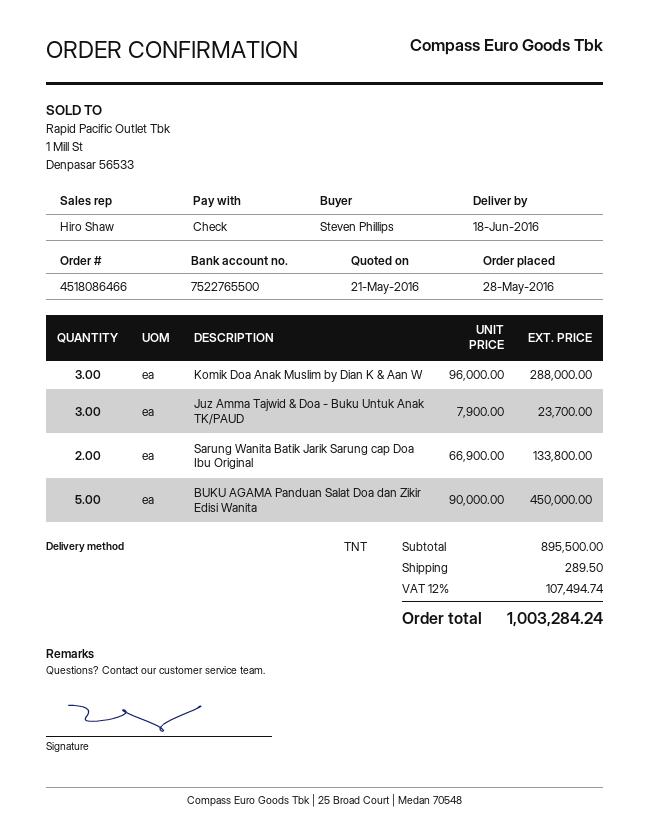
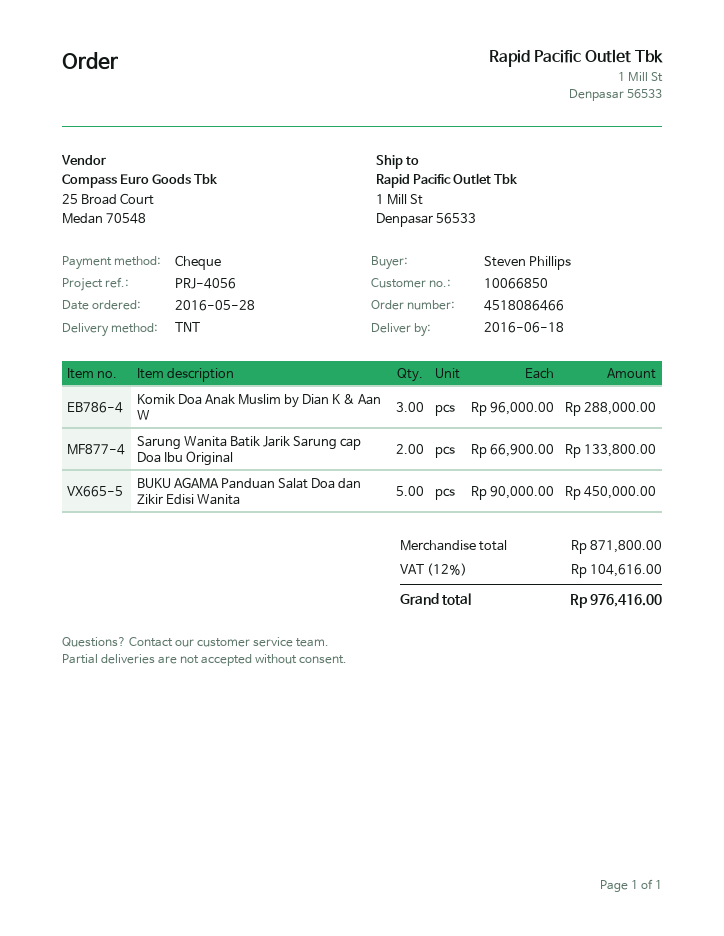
Juz Amma Tajwid & Doa - Buku Untuk Anak TK/PAUD: 3 x 7900.00 = 23700.00 -> none
subtotal: 895500.00 -> 871800.00
shipping: 289.50 -> none
tax: 12% = 107494.74 -> 12% = 104616.00
total: 1003284.24 -> 976416.00

